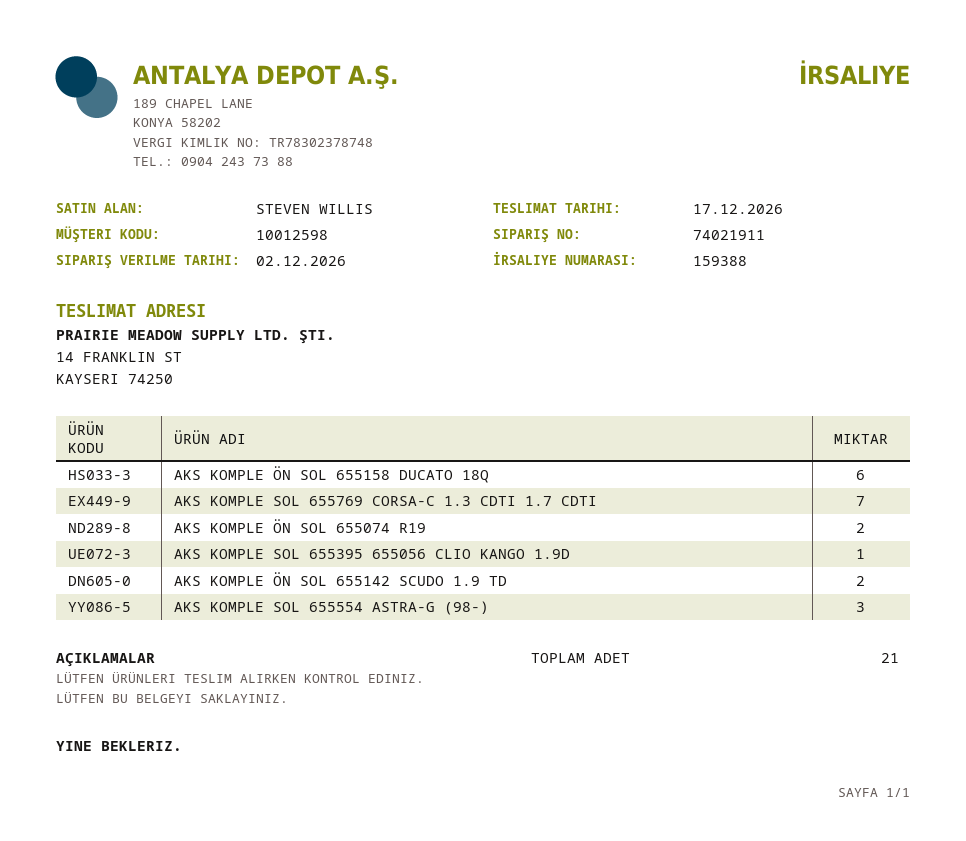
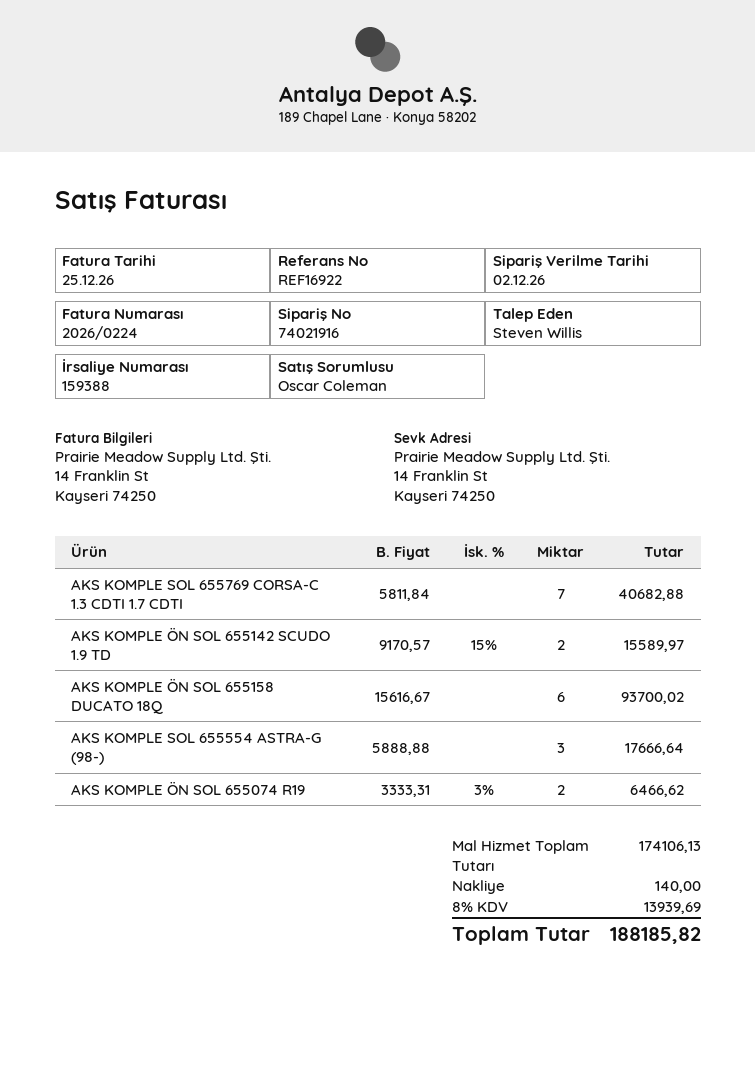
order number: 74021911 -> 74021916
AKS KOMPLE SOL 655395 655056 CLIO KANGO 1.9D: 1 -> none

